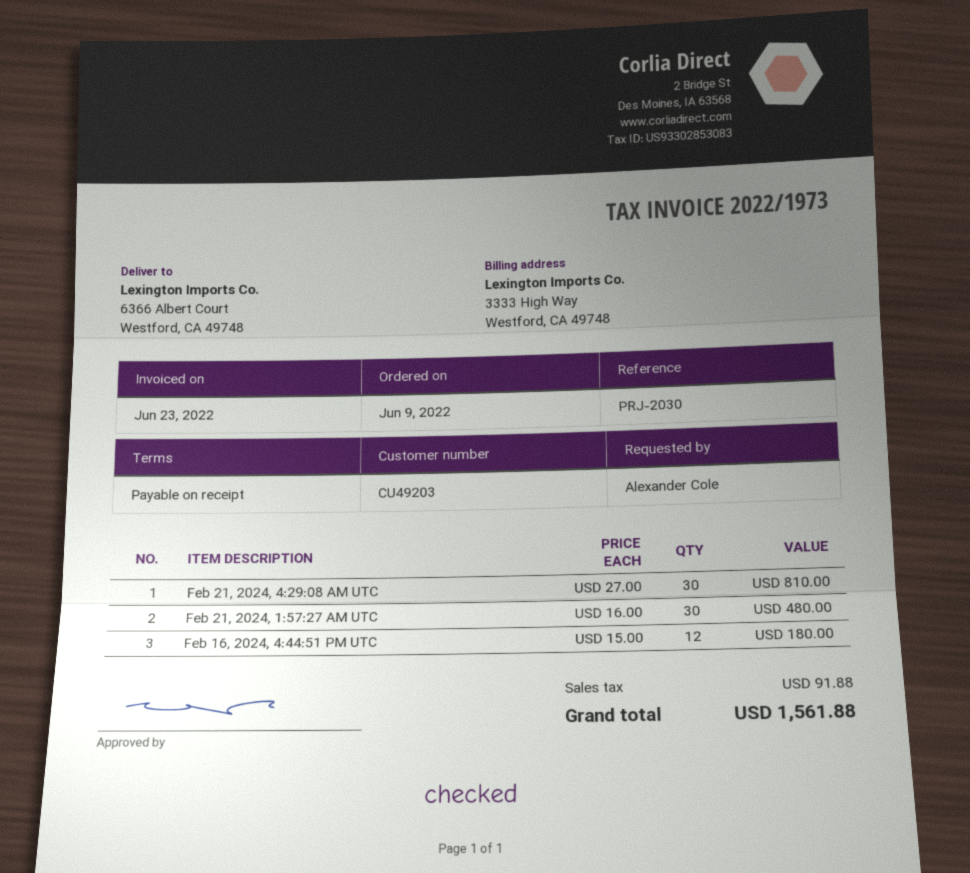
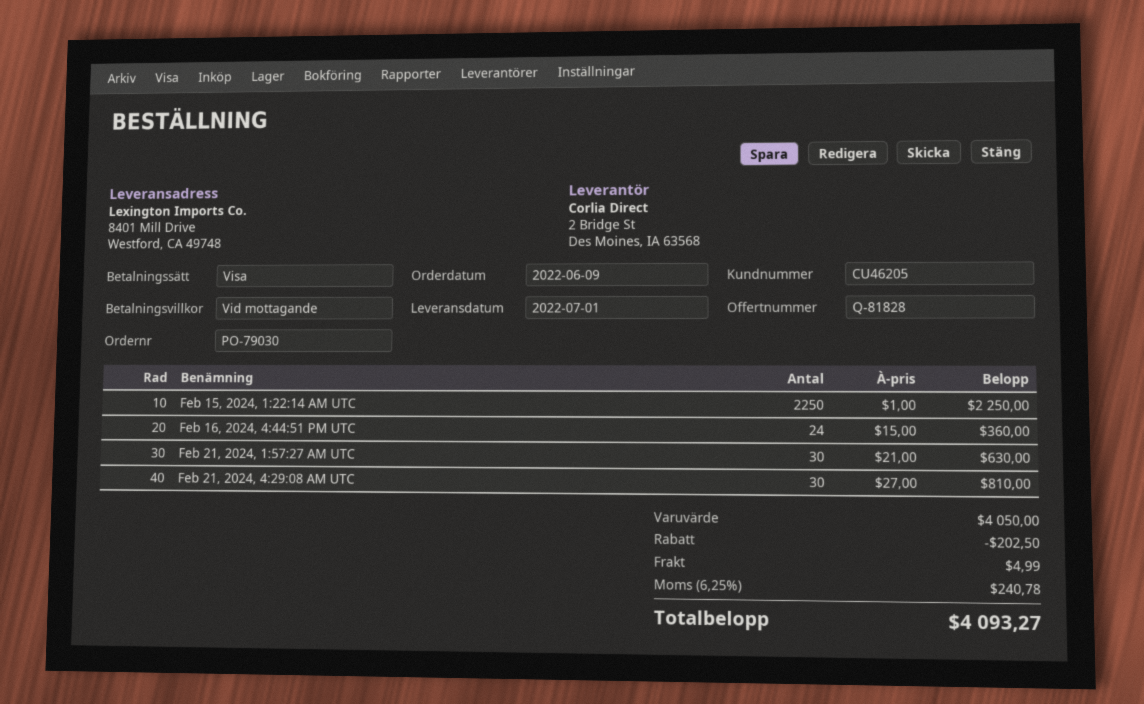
customer number: CU49203 -> CU46205
ship to: 6366 Albert Court, Westford, CA 49748 -> 8401 Mill Drive, Westford, CA 49748
Feb 21, 2024, 1:57:27 AM UTC: 30 x 16.00 = 480.00 -> 30 x 21.00 = 630.00
Feb 16, 2024, 4:44:51 PM UTC: 12 x 15.00 = 180.00 -> 24 x 15.00 = 360.00
Feb 15, 2024, 1:22:14 AM UTC: none -> 2250 x 1.00 = 2250.00
discount: none -> 202.50
shipping: none -> 4.99
tax: 91.88 -> 240.78
total: 1561.88 -> 4093.27

